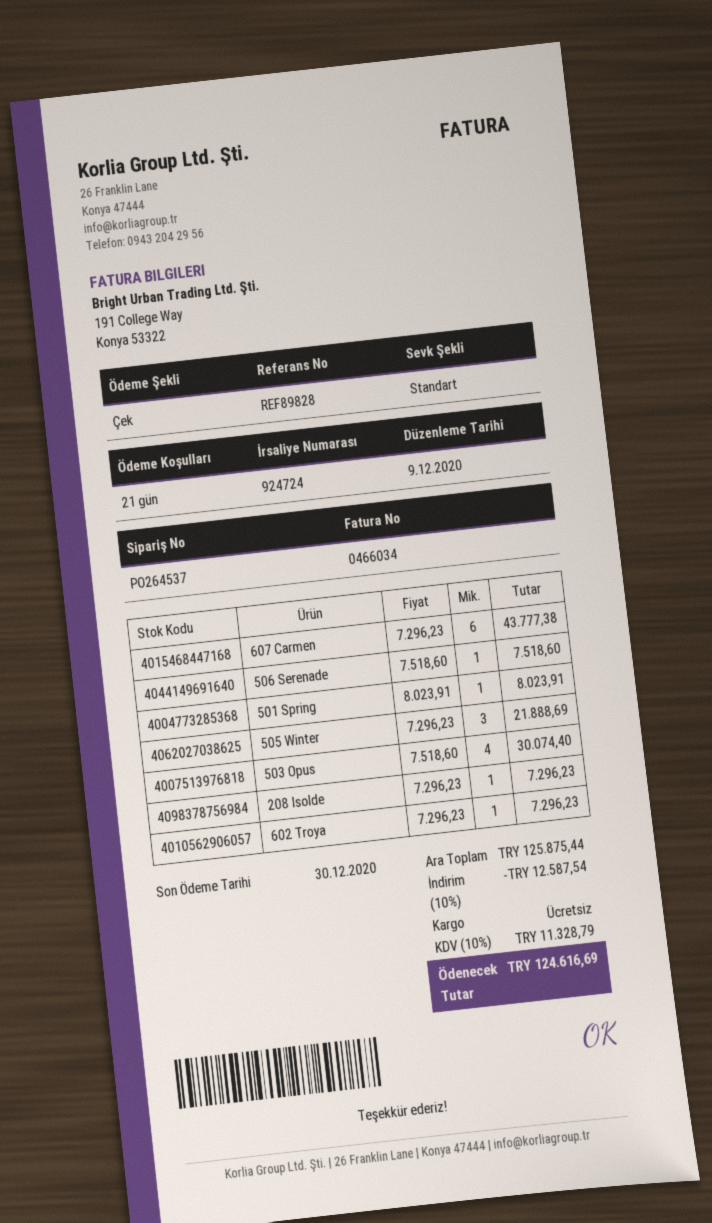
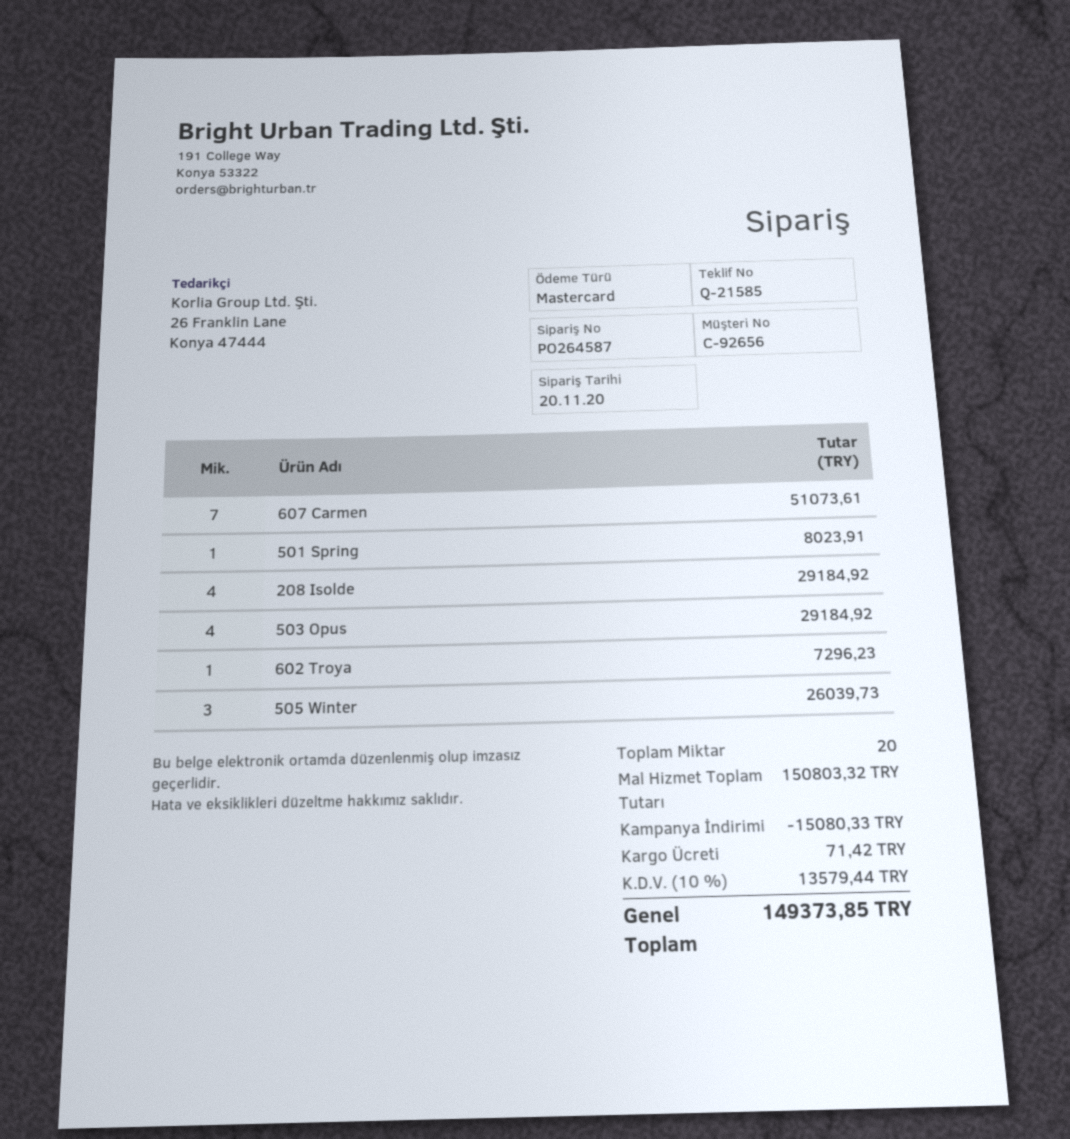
order number: PO264537 -> PO264587
payment method: cheque -> Mastercard
607 Carmen: 6 for 43777.38 -> 7 for 51073.61
506 Serenade: 1 for 7518.60 -> none
505 Winter: 3 for 21888.69 -> 3 for 26039.73
503 Opus: 4 for 30074.40 -> 4 for 29184.92
208 Isolde: 1 for 7296.23 -> 4 for 29184.92
subtotal: 125875.44 -> 150803.32
discount: 12587.54 -> 15080.33
shipping: 0.00 -> 71.42
tax: 10% = 11328.79 -> 10% = 13579.44
total: 124616.69 -> 149373.85

